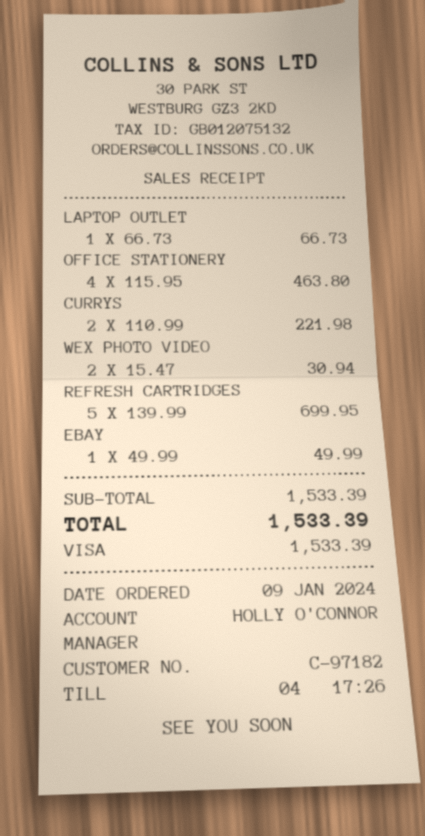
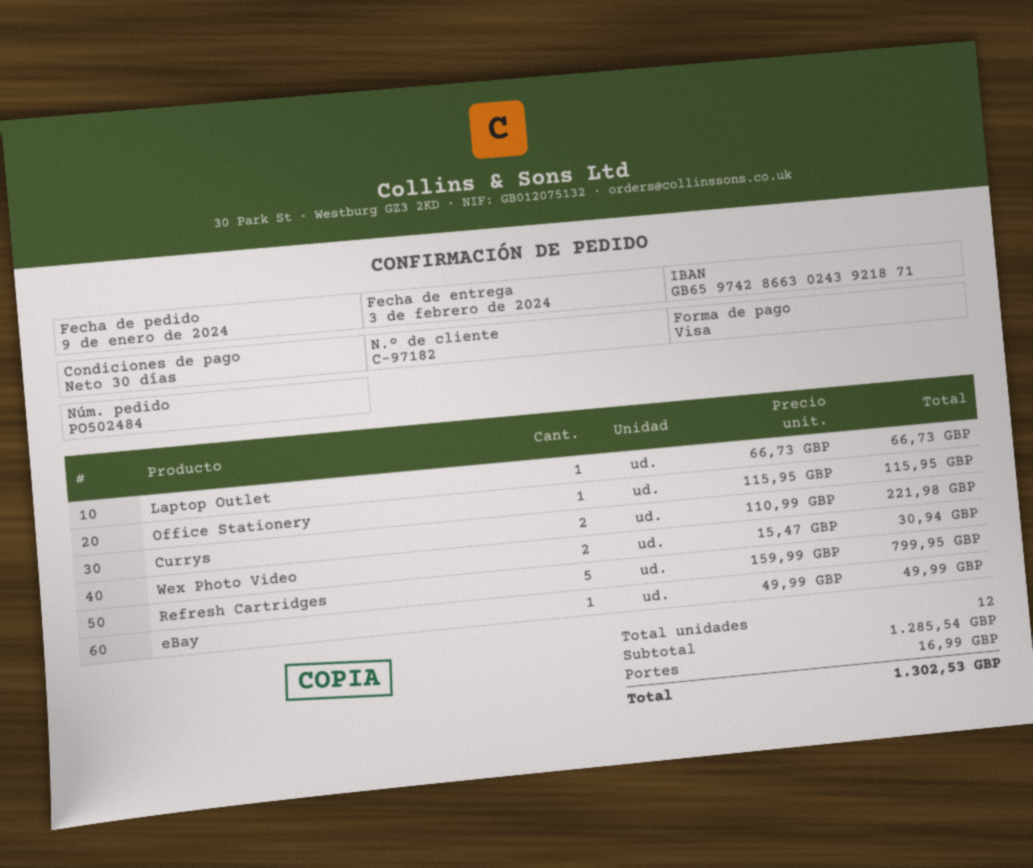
OFFICE STATIONERY: 4 x 115.95 = 463.80 -> 1 x 115.95 = 115.95
REFRESH CARTRIDGES: 5 x 139.99 = 699.95 -> 5 x 159.99 = 799.95
subtotal: 1533.39 -> 1285.54
shipping: none -> 16.99
total: 1533.39 -> 1302.53

